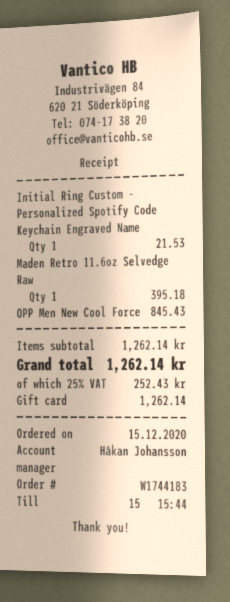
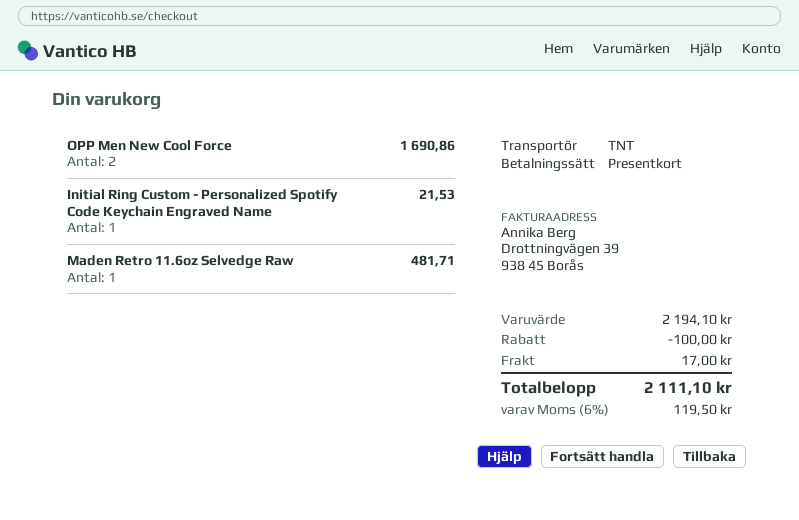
Maden Retro 11.6oz Selvedge Raw: 1 for 395.18 -> 1 for 481.71
OPP Men New Cool Force: 1 for 845.43 -> 2 for 1690.86
subtotal: 1262.14 -> 2194.10
discount: none -> 100.00
shipping: none -> 17.00
tax: 25% = 252.43 -> 6% = 119.50
total: 1262.14 -> 2111.10

